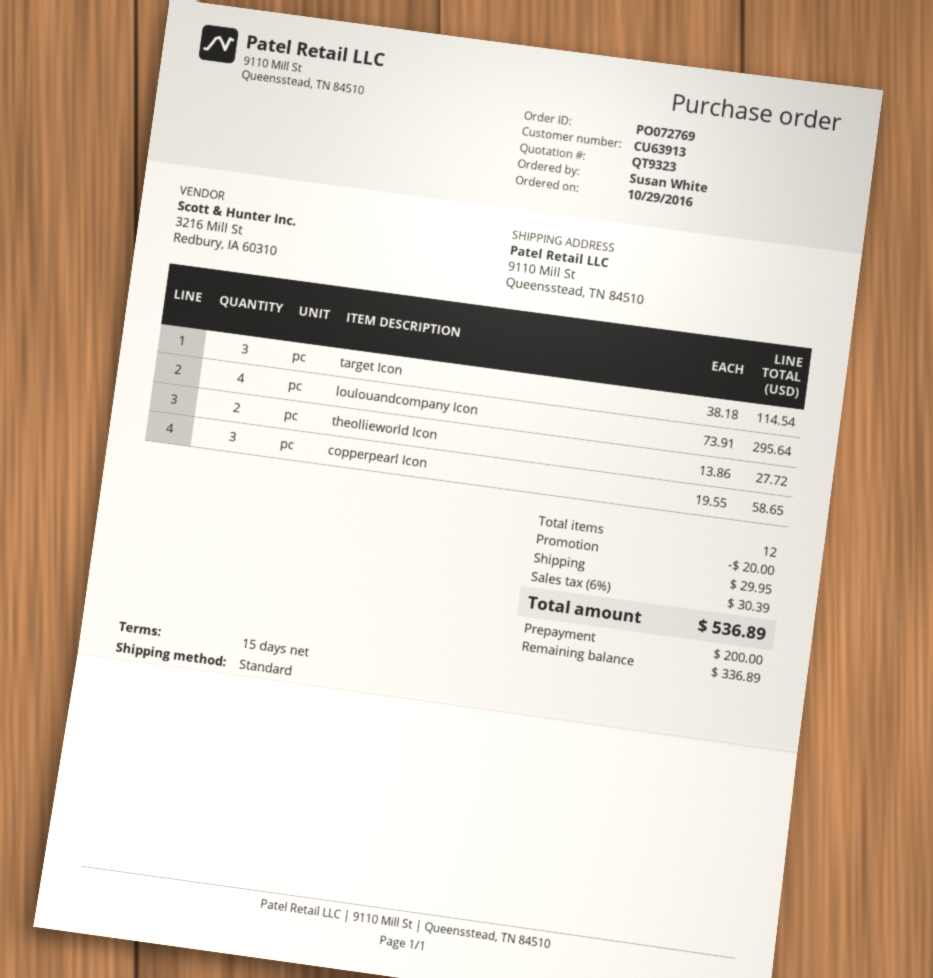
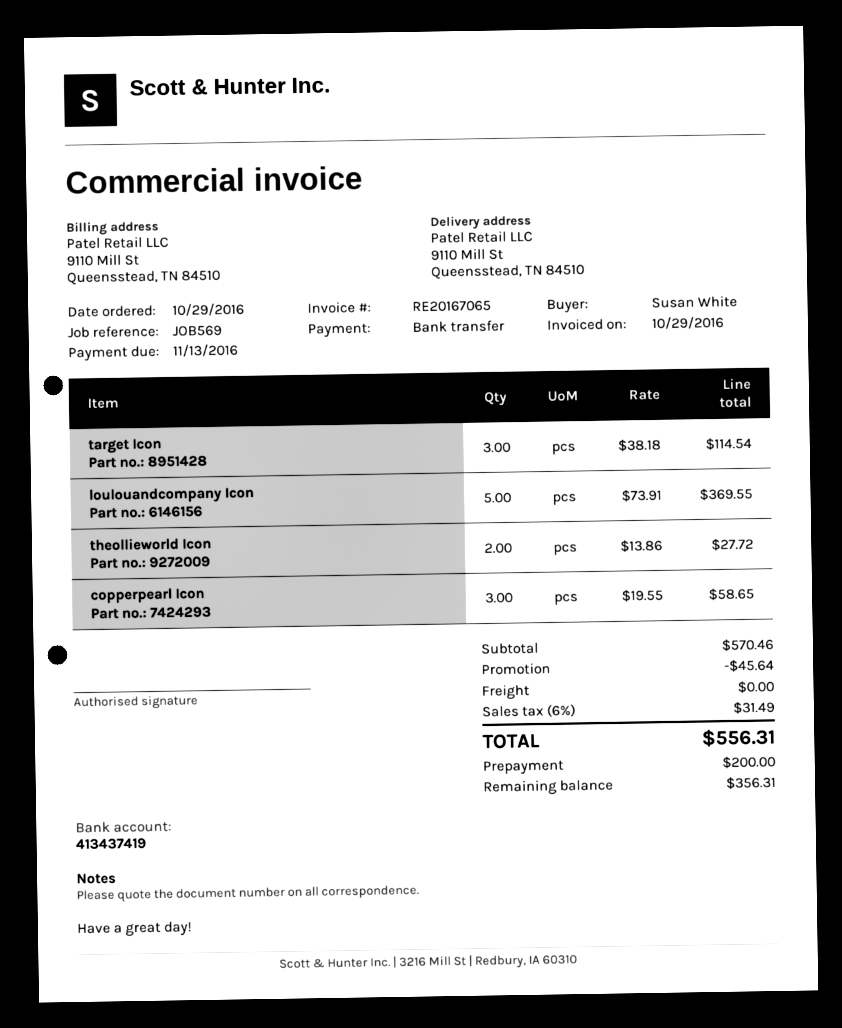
loulouandcompany Icon: 4 x 73.91 = 295.64 -> 5 x 73.91 = 369.55
discount: 20.00 -> 45.64
shipping: 29.95 -> 0.00
tax: 6% = 30.39 -> 6% = 31.49
total: 536.89 -> 556.31
balance: 336.89 -> 356.31

